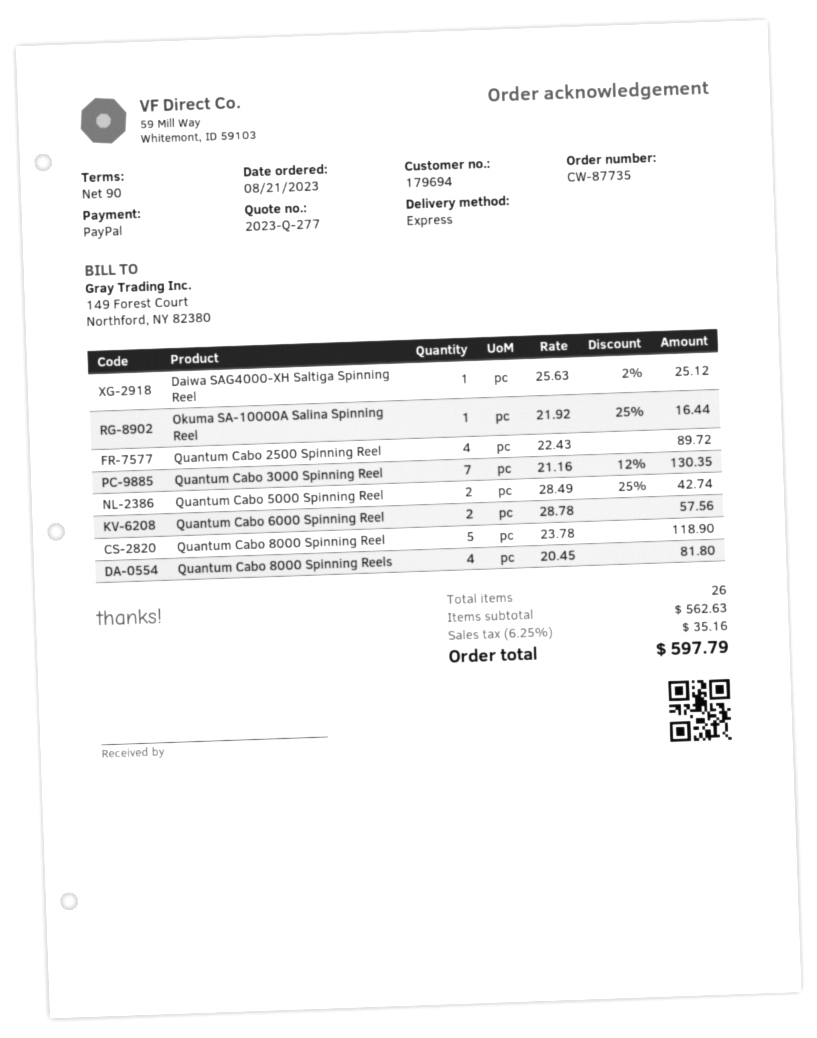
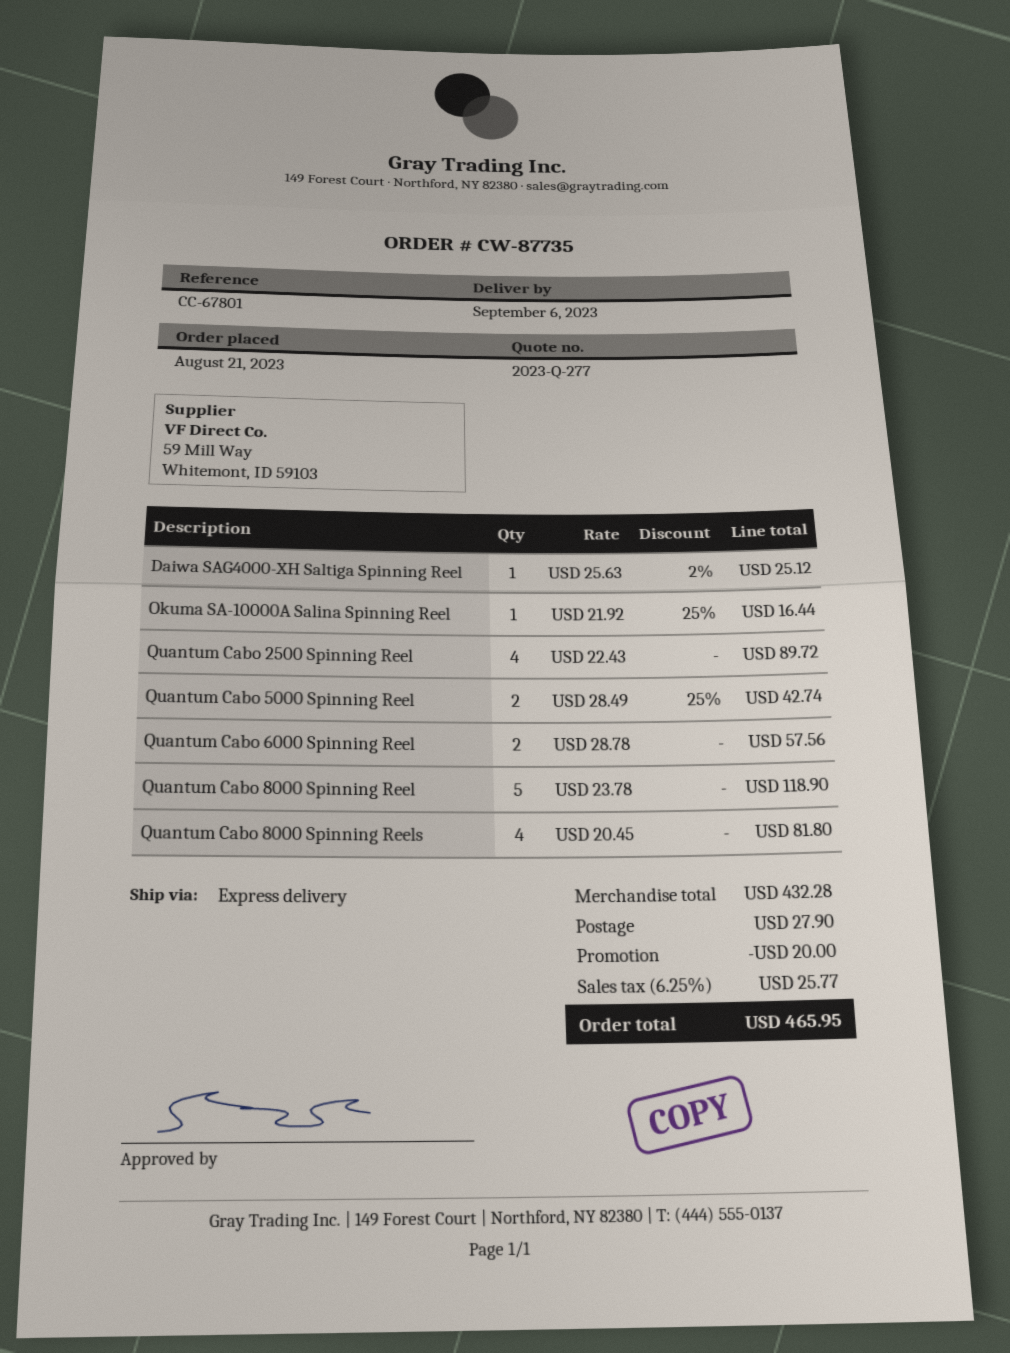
Quantum Cabo 3000 Spinning Reel: 7 x 21.16 - 12% = 130.35 -> none
subtotal: 562.63 -> 432.28
discount: none -> 20.00
shipping: none -> 27.90
tax: 6.25% = 35.16 -> 6.25% = 25.77
total: 597.79 -> 465.95

